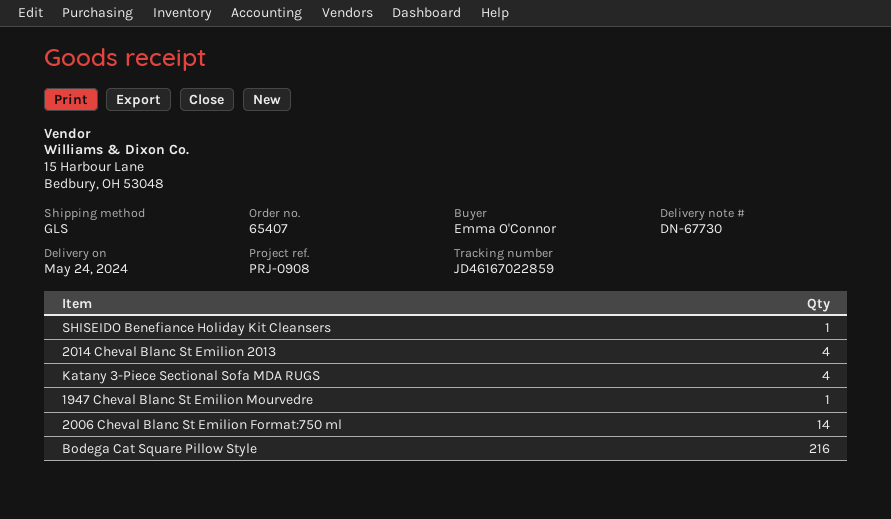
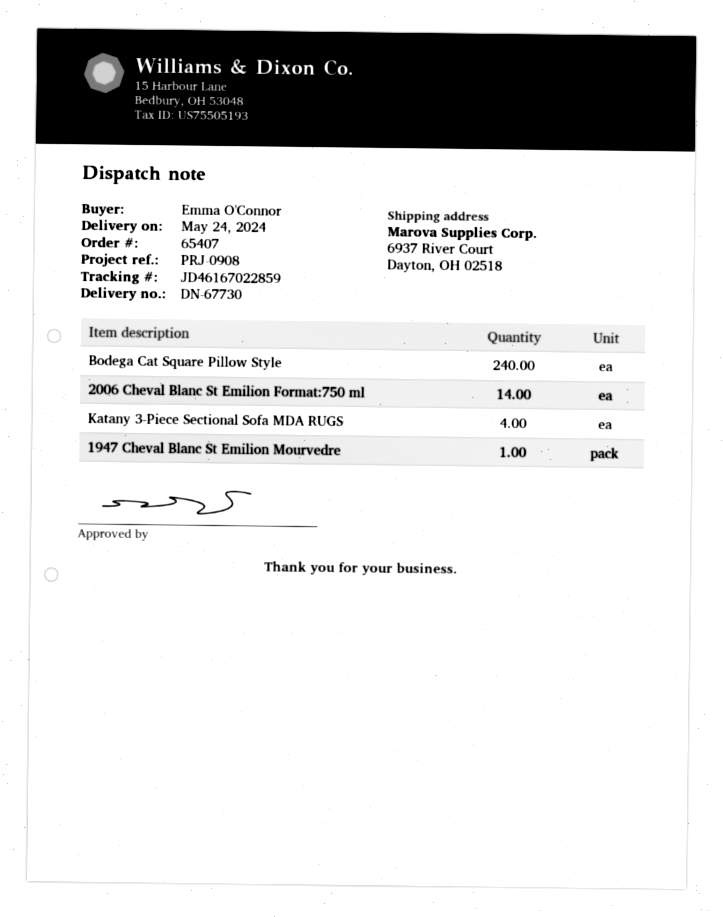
SHISEIDO Benefiance Holiday Kit Cleansers: 1 -> none
2014 Cheval Blanc St Emilion 2013: 4 -> none
Bodega Cat Square Pillow Style: 216 -> 240

